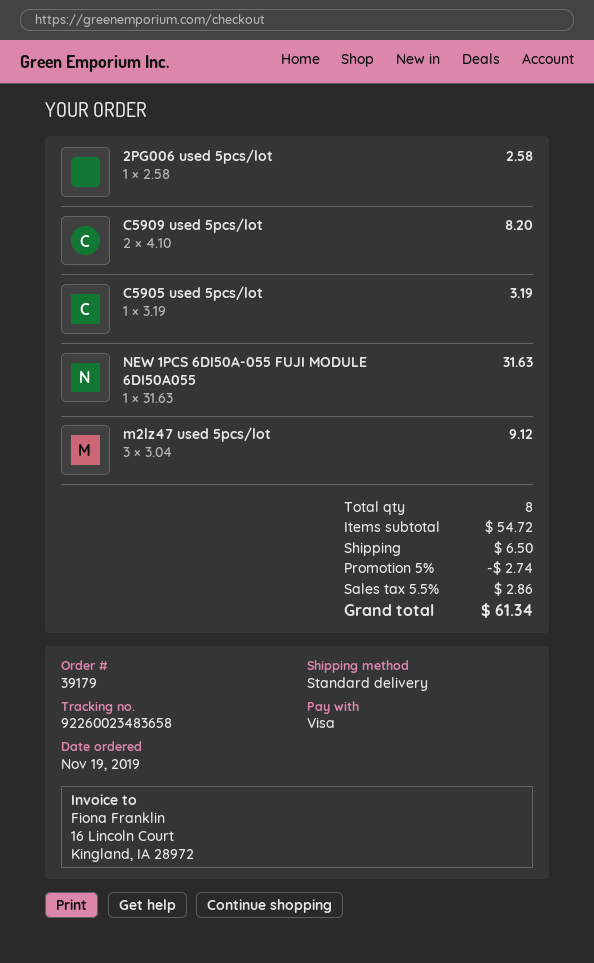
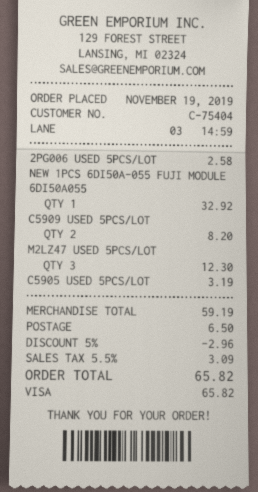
NEW 1PCS 6DI50A-055 FUJI MODULE 6DI50A055: 1 for 31.63 -> 1 for 32.92
m2lz47 used 5pcs/lot: 3 for 9.12 -> 3 for 12.30
subtotal: 54.72 -> 59.19
discount: 5% = 2.74 -> 5% = 2.96
tax: 5.5% = 2.86 -> 5.5% = 3.09
total: 61.34 -> 65.82

